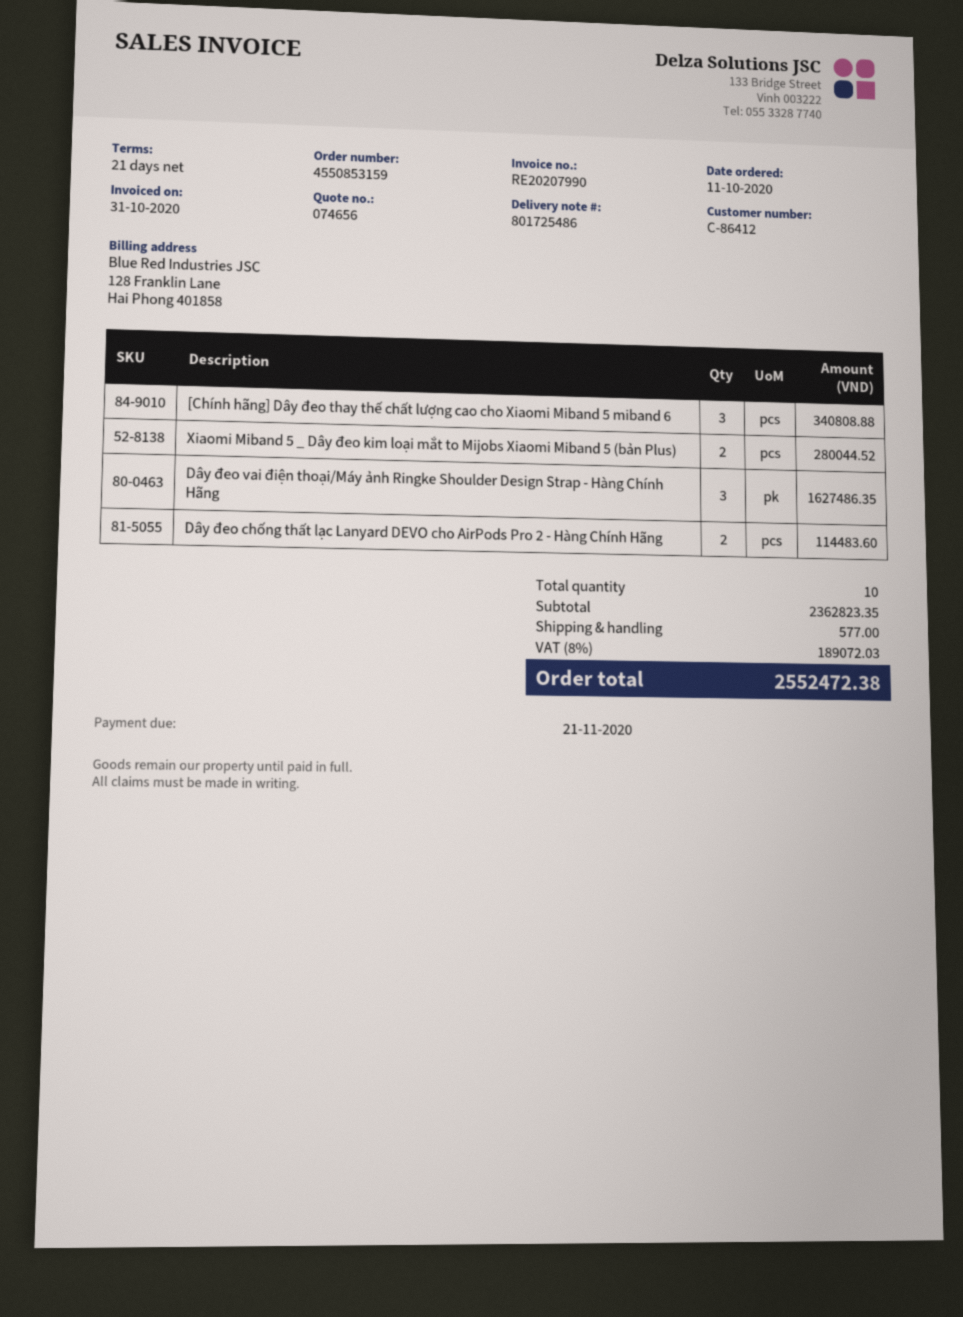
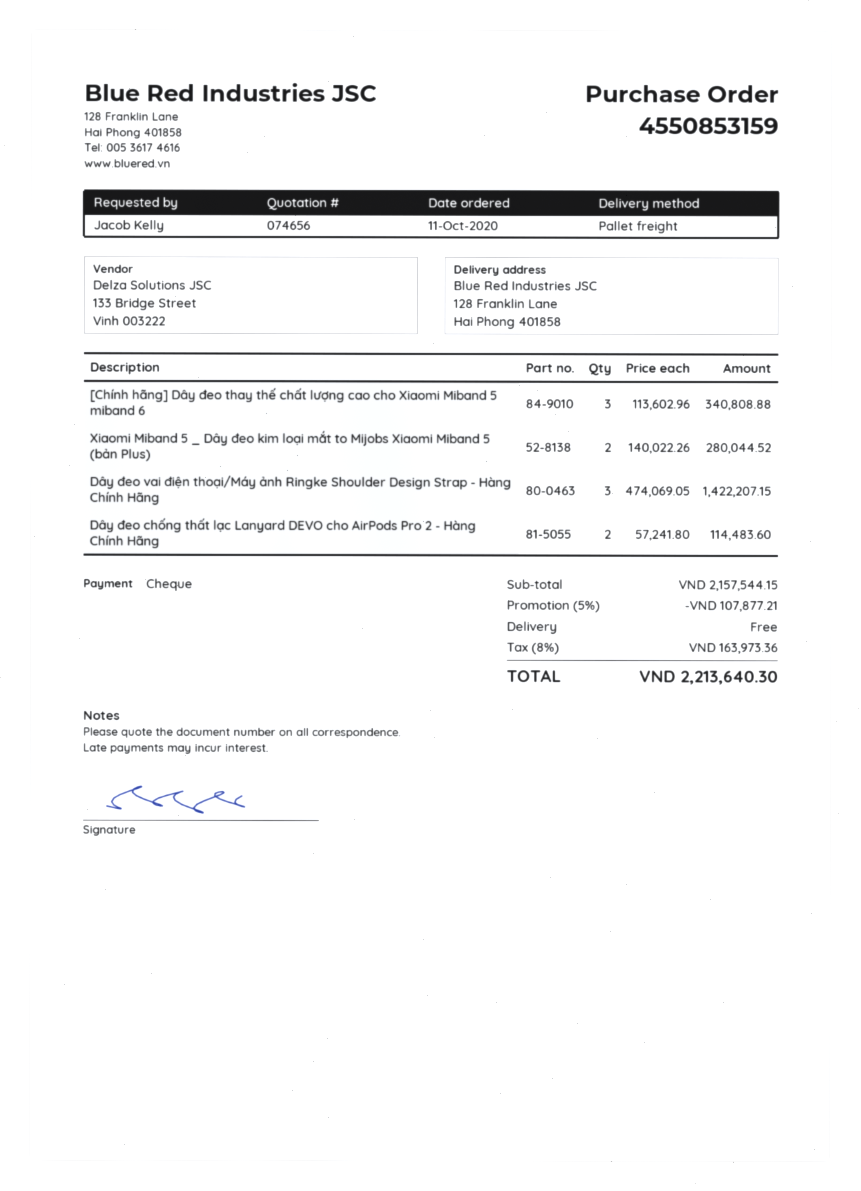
Dây đeo vai điện thoại/Máy ảnh Ringke Shoulder Design Strap - Hàng Chính Hãng: 3 for 1627486.35 -> 3 for 1422207.15
subtotal: 2362823.35 -> 2157544.15
discount: none -> 5% = 107877.21
shipping: 577.00 -> 0.00
tax: 8% = 189072.03 -> 8% = 163973.36
total: 2552472.38 -> 2213640.30

